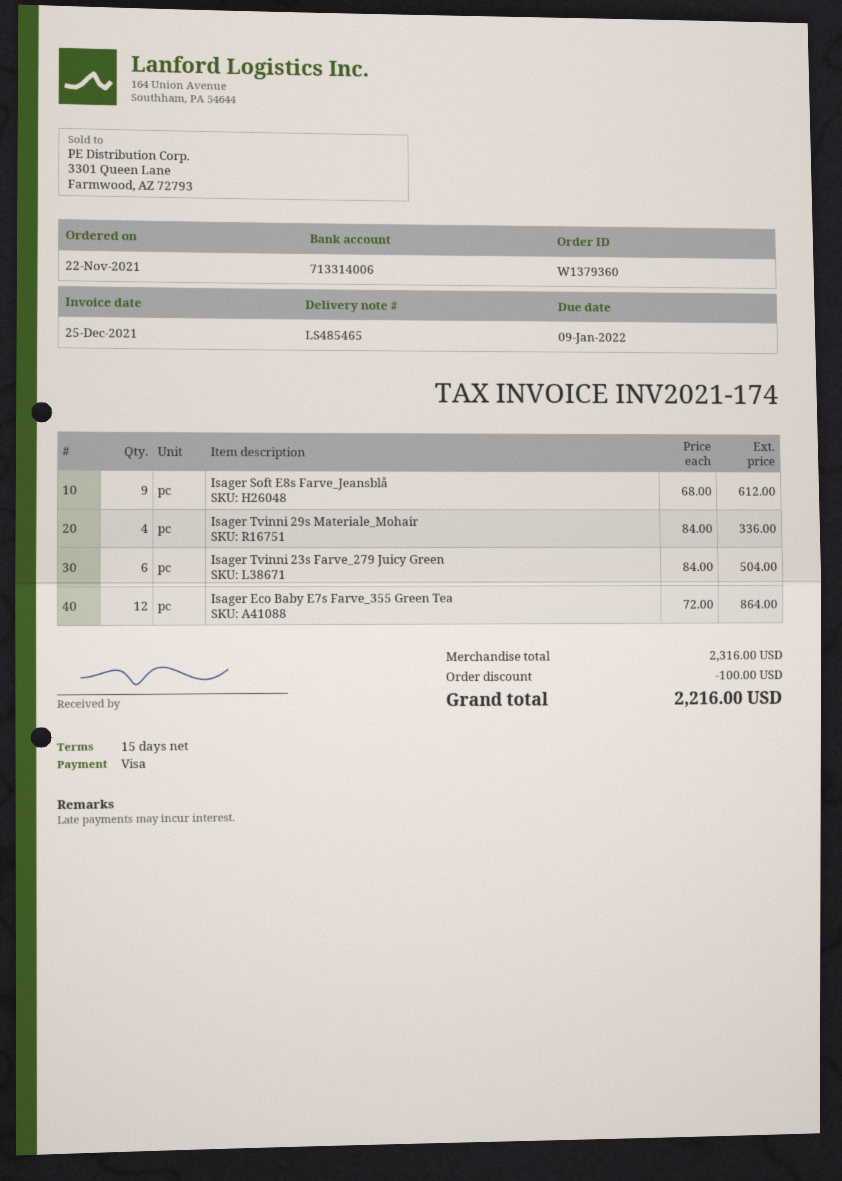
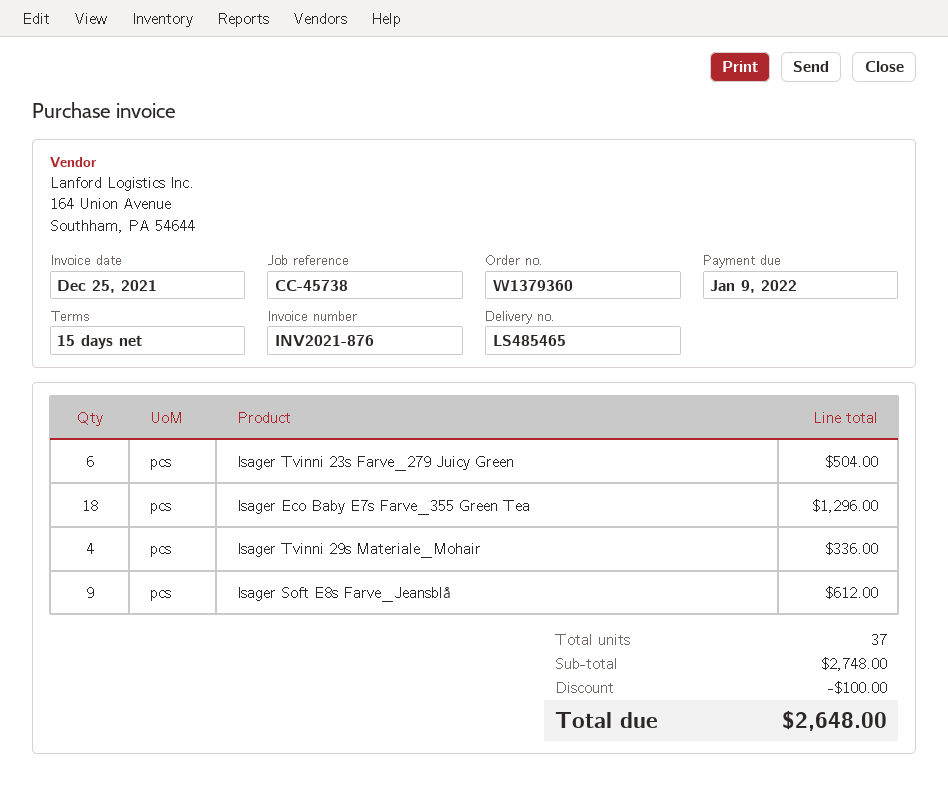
invoice number: INV2021-174 -> INV2021-876
Isager Eco Baby E7s Farve_355 Green Tea: 12 for 864.00 -> 18 for 1296.00
subtotal: 2316.00 -> 2748.00
total: 2216.00 -> 2648.00

